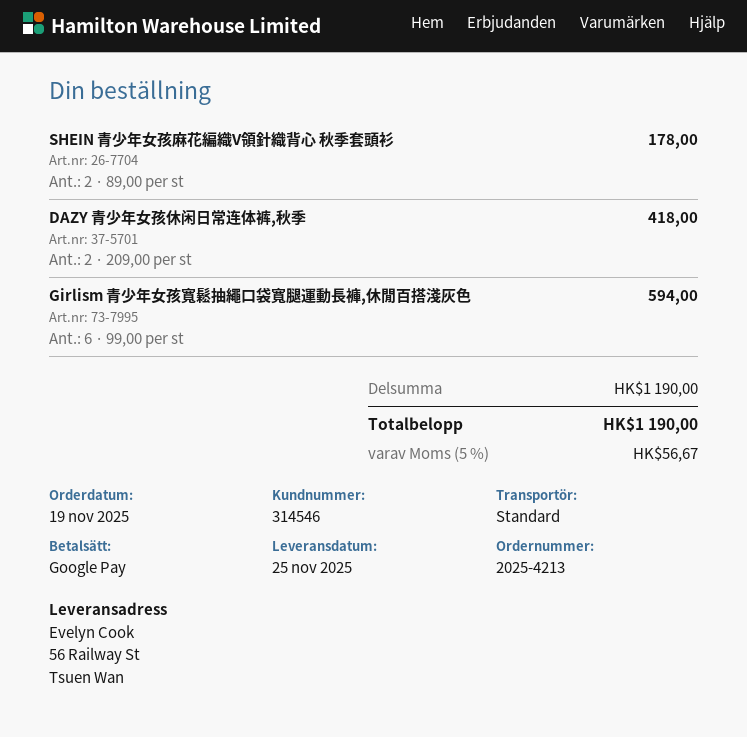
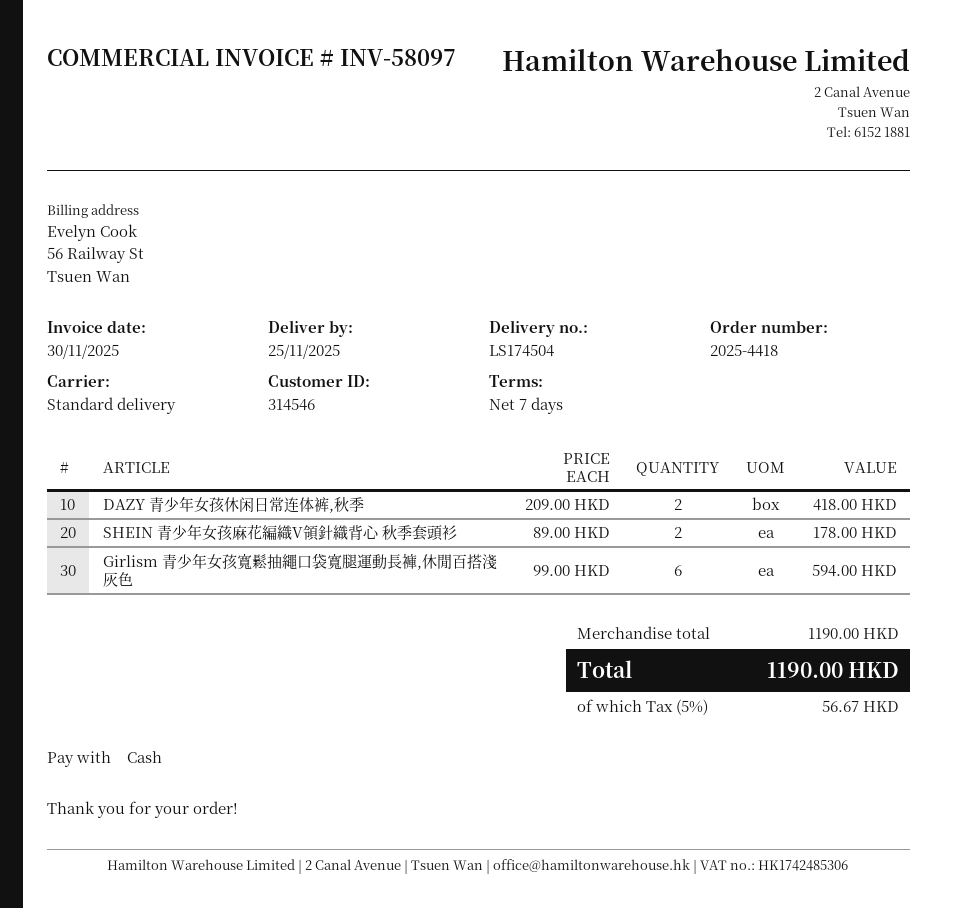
order number: 2025-4213 -> 2025-4418
payment method: Google Pay -> cash

